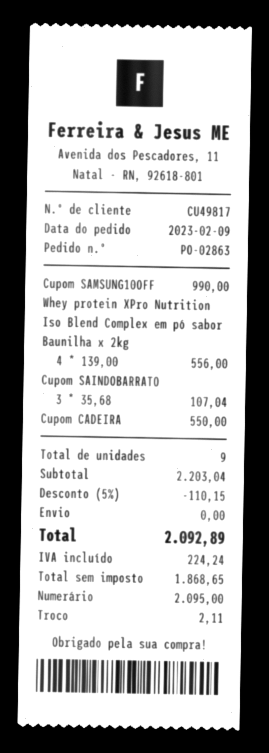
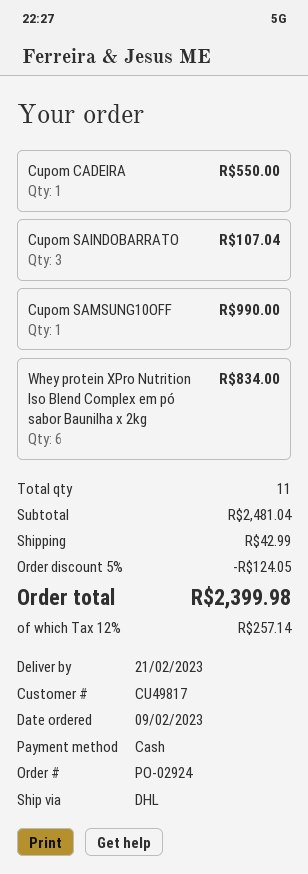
order number: PO-02863 -> PO-02924
Whey protein XPro Nutrition Iso Blend Complex em pó sabor Baunilha x 2kg: 4 for 556.00 -> 6 for 834.00
total quantity: 9 -> 11
subtotal: 2203.04 -> 2481.04
discount: 5% = 110.15 -> 5% = 124.05
shipping: 0.00 -> 42.99
tax: 224.24 -> 257.14
total: 2092.89 -> 2399.98

